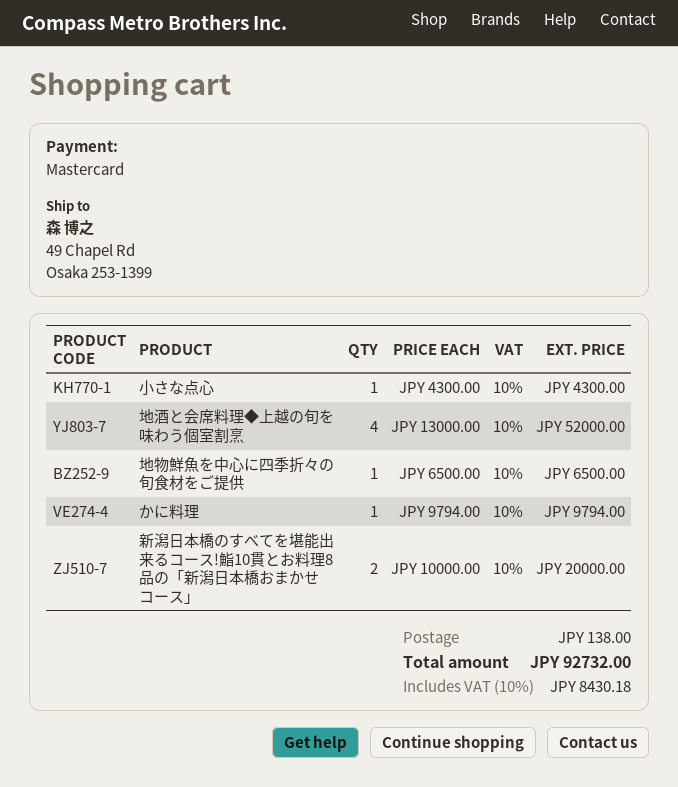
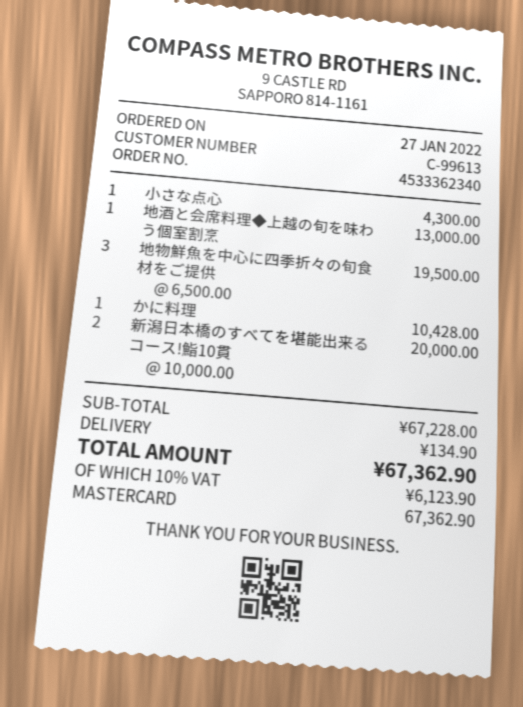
地酒と会席料理◆上越の旬を味わう個室割烹: 4 x 13000.00 = 52000.00 -> 1 x 13000.00 = 13000.00
地物鮮魚を中心に四季折々の旬食材をご提供: 1 x 6500.00 = 6500.00 -> 3 x 6500.00 = 19500.00
かに料理: 1 x 9794.00 = 9794.00 -> 1 x 10428.00 = 10428.00
shipping: 138.00 -> 134.90
tax: 10% = 8430.18 -> 10% = 6123.90
total: 92732.00 -> 67362.90

